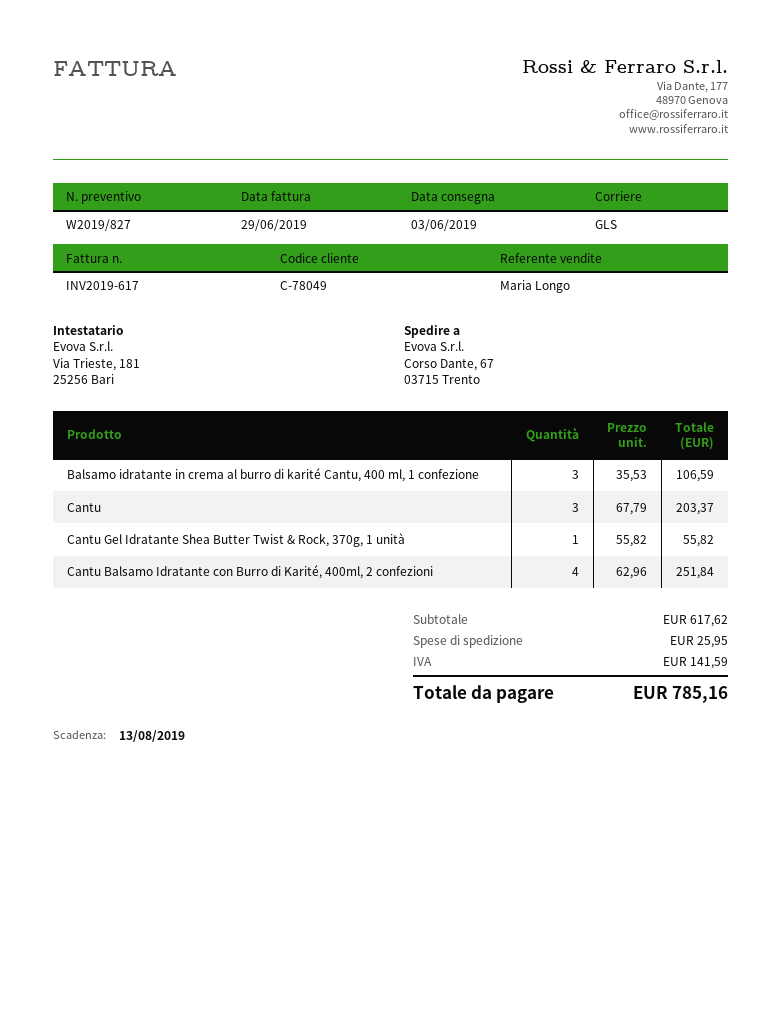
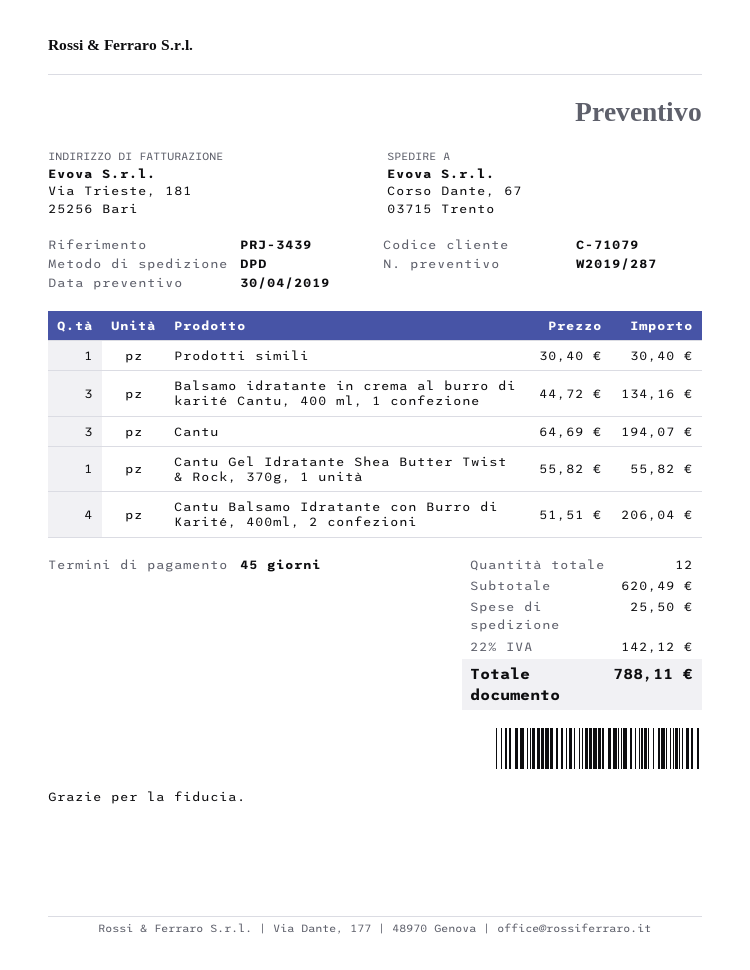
quote number: W2019/827 -> W2019/287
customer number: C-78049 -> C-71079
shipping method: GLS -> DPD
Balsamo idratante in crema al burro di karité Cantu, 400 ml, 1 confezione: 3 x 35.53 = 106.59 -> 3 x 44.72 = 134.16
Cantu: 3 x 67.79 = 203.37 -> 3 x 64.69 = 194.07
Cantu Balsamo Idratante con Burro di Karité, 400ml, 2 confezioni: 4 x 62.96 = 251.84 -> 4 x 51.51 = 206.04
Prodotti simili: none -> 1 x 30.40 = 30.40
subtotal: 617.62 -> 620.49
shipping: 25.95 -> 25.50
tax: 141.59 -> 142.12
total: 785.16 -> 788.11

